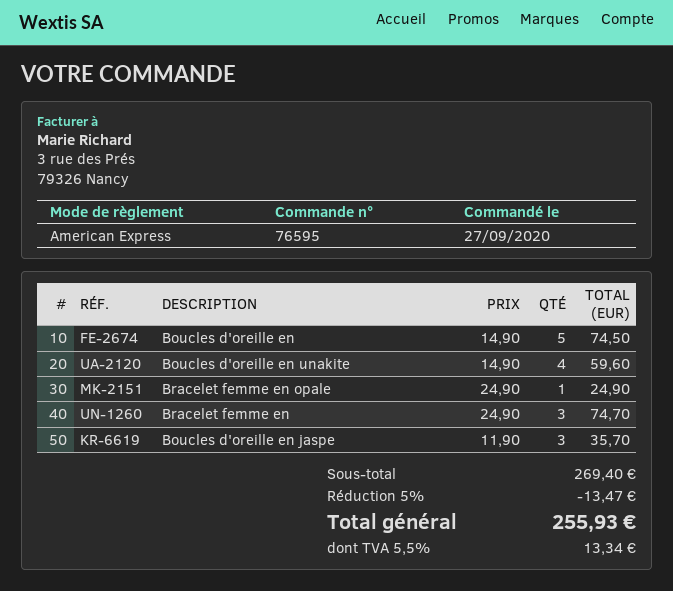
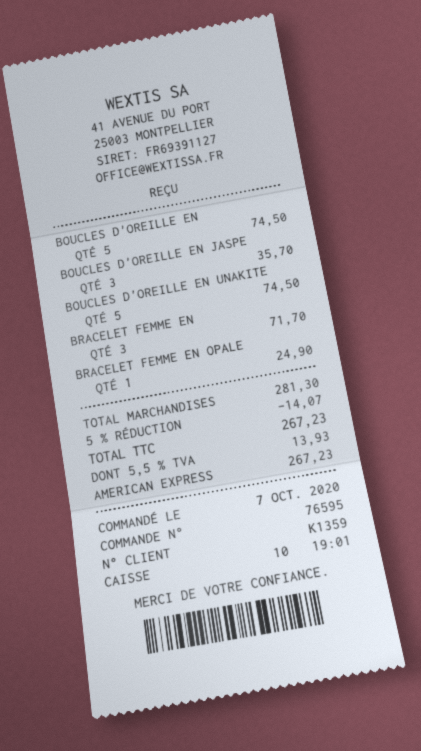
order date: 2020-09-27 -> 2020-10-07
Boucles d'oreille en unakite: 4 for 59.60 -> 5 for 74.50
Bracelet femme en: 3 for 74.70 -> 3 for 71.70
subtotal: 269.40 -> 281.30
discount: 5% = 13.47 -> 5% = 14.07
tax: 5.5% = 13.34 -> 5.5% = 13.93
total: 255.93 -> 267.23

